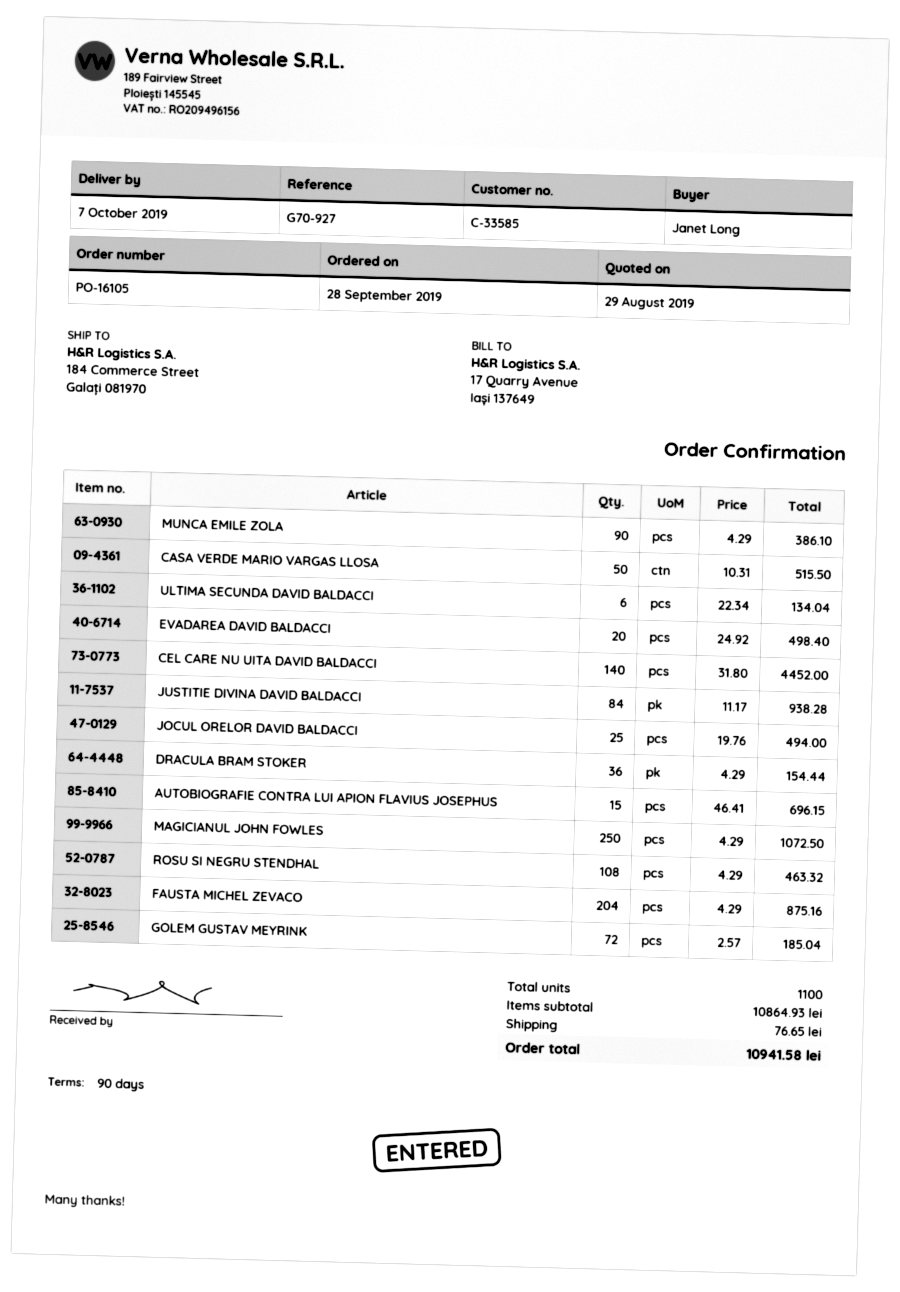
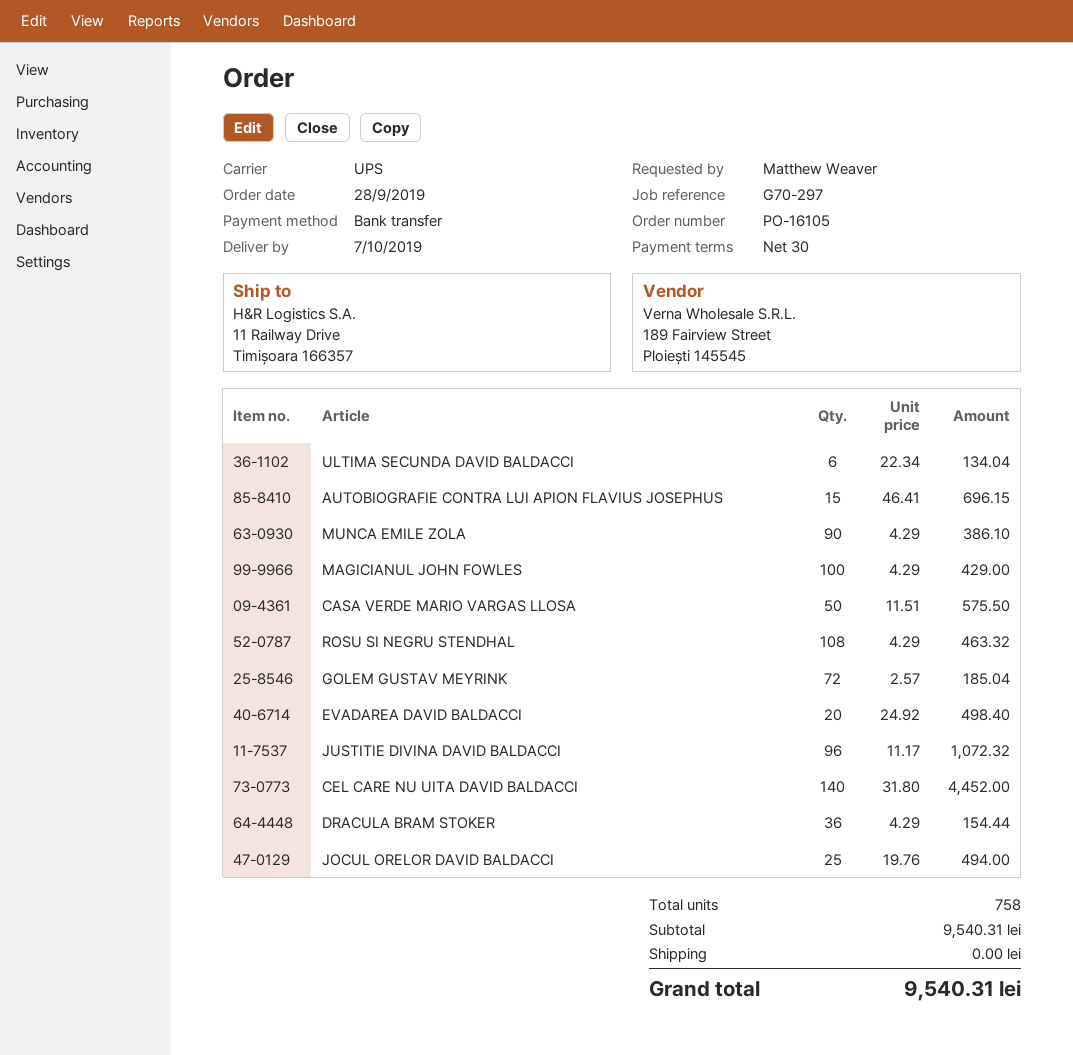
payment terms: 90 days -> 30 days
reference: G70-927 -> G70-297
ordered by: Janet Long -> Matthew Weaver
ship to: 184 Commerce Street, Galați 081970 -> 11 Railway Drive, Timișoara 166357
CASA VERDE MARIO VARGAS LLOSA: 50 x 10.31 = 515.50 -> 50 x 11.51 = 575.50
JUSTITIE DIVINA DAVID BALDACCI: 84 x 11.17 = 938.28 -> 96 x 11.17 = 1072.32
MAGICIANUL JOHN FOWLES: 250 x 4.29 = 1072.50 -> 100 x 4.29 = 429.00
FAUSTA MICHEL ZEVACO: 204 x 4.29 = 875.16 -> none
total quantity: 1100 -> 758
subtotal: 10864.93 -> 9540.31
shipping: 76.65 -> 0.00
total: 10941.58 -> 9540.31

